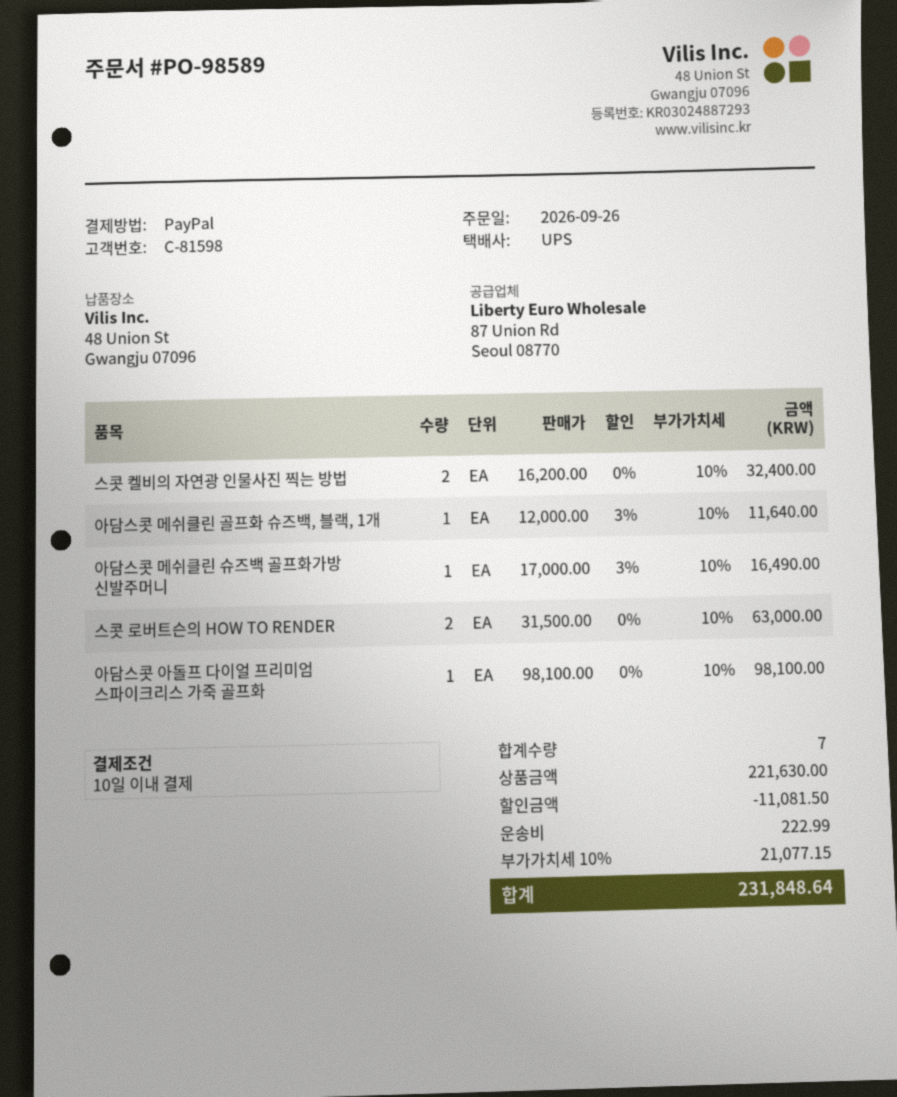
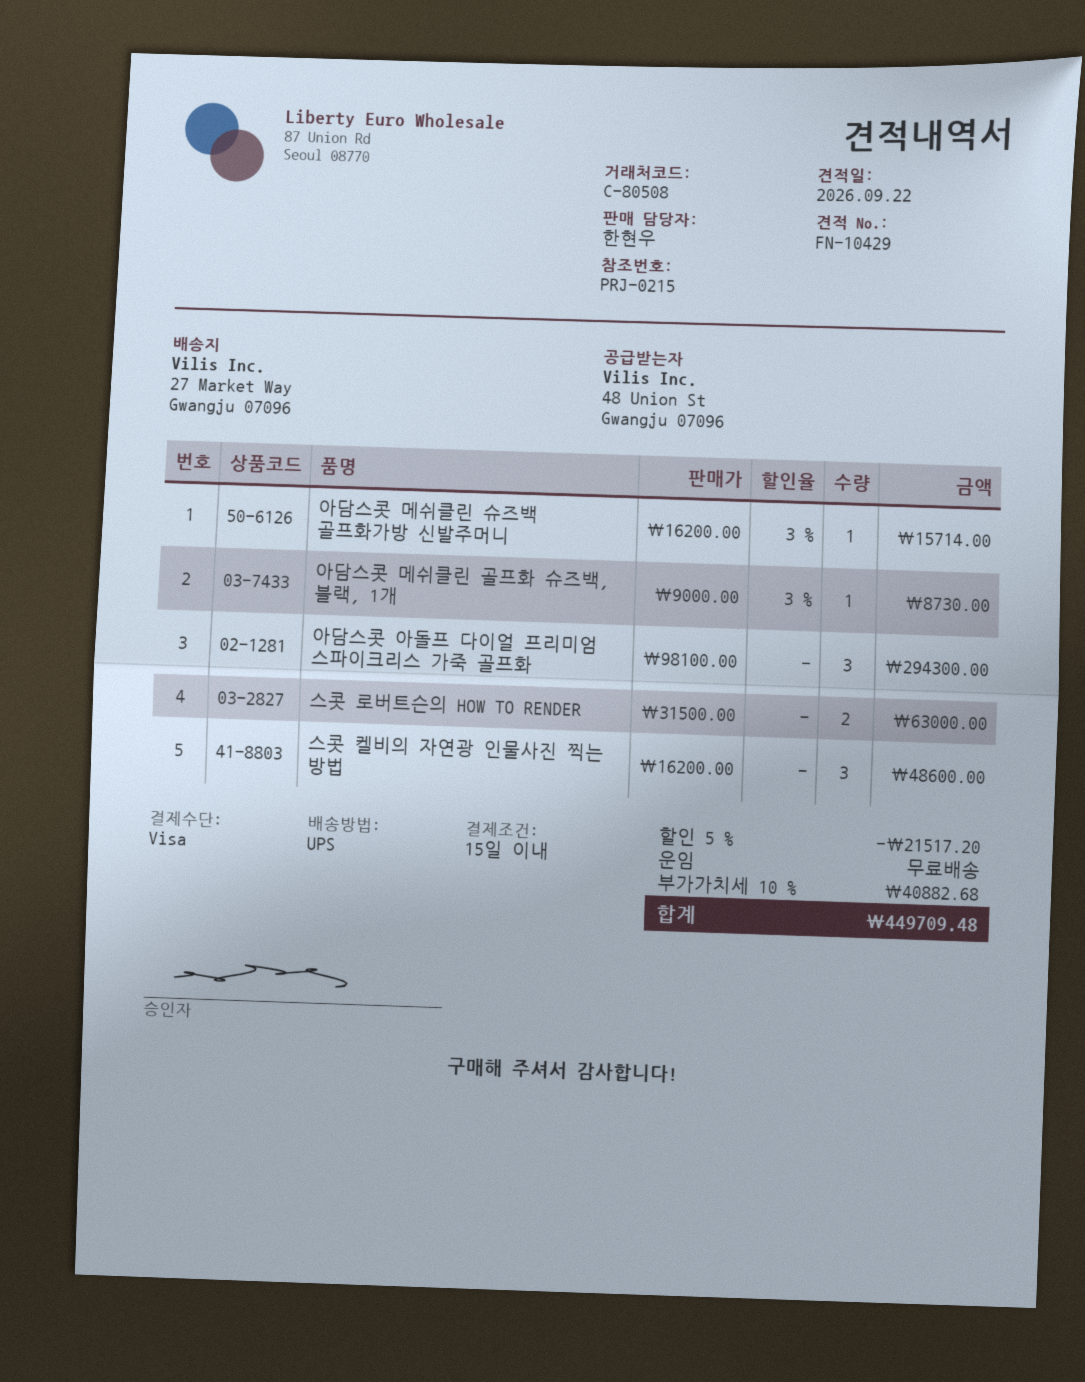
payment terms: 10 days -> 15 days
customer number: C-81598 -> C-80508
payment method: PayPal -> Visa
ship to: 48 Union St, Gwangju 07096 -> 27 Market Way, Gwangju 07096
스콧 켈비의 자연광 인물사진 찍는 방법: 2 x 16200.00 = 32400.00 -> 3 x 16200.00 = 48600.00
아담스콧 메쉬클린 골프화 슈즈백, 블랙, 1개: 1 x 12000.00 - 3% = 11640.00 -> 1 x 9000.00 - 3% = 8730.00
아담스콧 메쉬클린 슈즈백 골프화가방 신발주머니: 1 x 17000.00 - 3% = 16490.00 -> 1 x 16200.00 - 3% = 15714.00
아담스콧 아돌프 다이얼 프리미엄 스파이크리스 가죽 골프화: 1 x 98100.00 = 98100.00 -> 3 x 98100.00 = 294300.00
discount: 11081.50 -> 21517.20
shipping: 222.99 -> 0.00
tax: 10% = 21077.15 -> 10% = 40882.68
total: 231848.64 -> 449709.48

